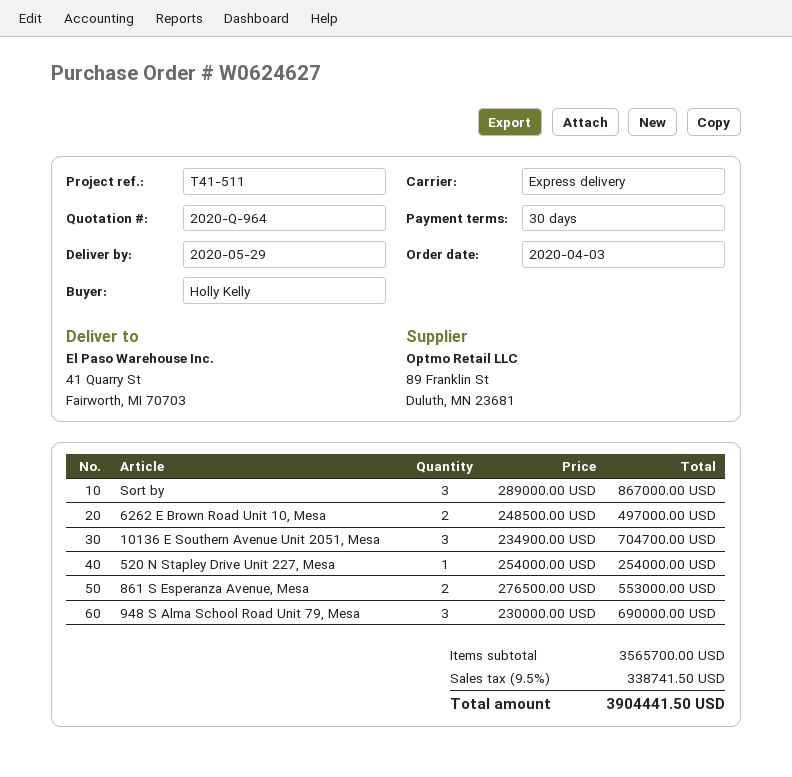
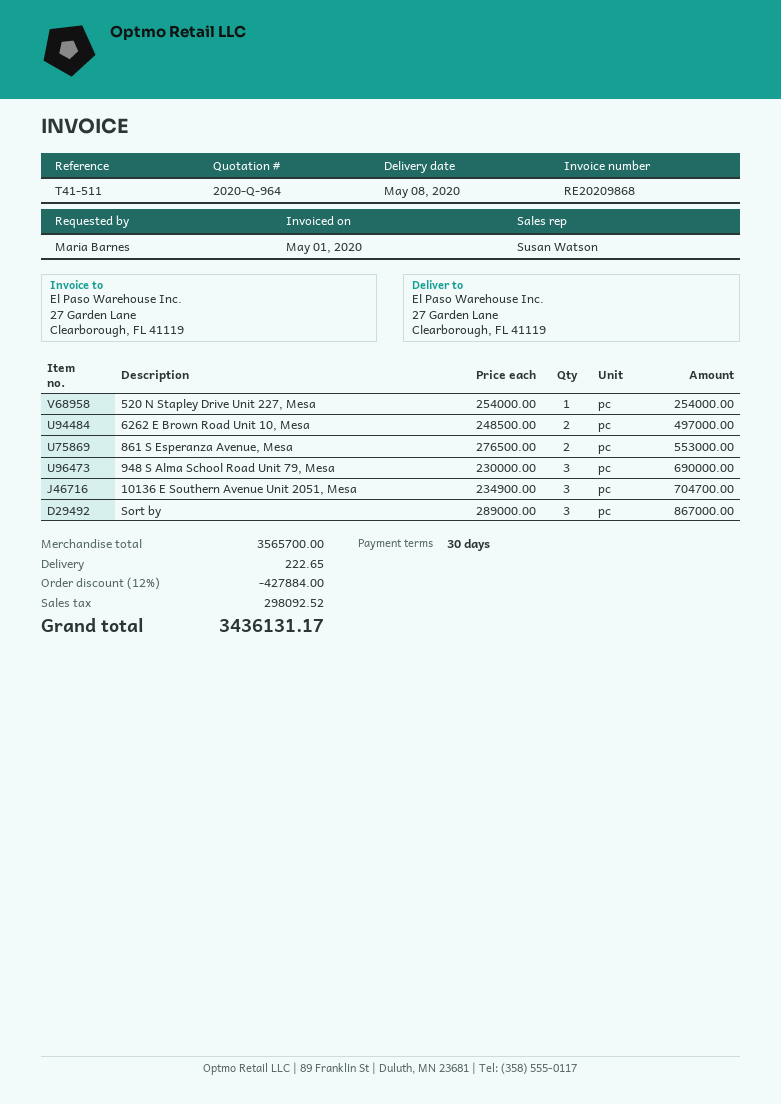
delivery date: 2020-05-29 -> 2020-05-08
ordered by: Holly Kelly -> Maria Barnes
ship to: 41 Quarry St, Fairworth, MI 70703 -> 27 Garden Lane, Clearborough, FL 41119
discount: none -> 12% = 427884.00
shipping: none -> 222.65
tax: 338741.50 -> 298092.52
total: 3904441.50 -> 3436131.17

